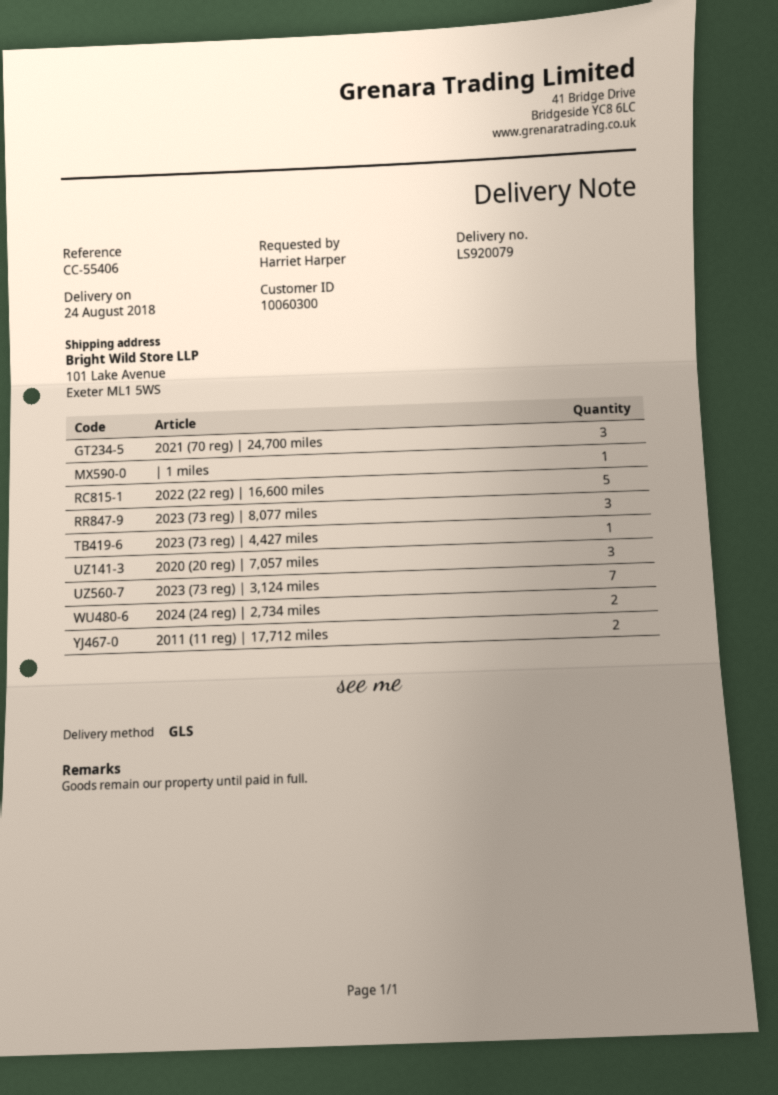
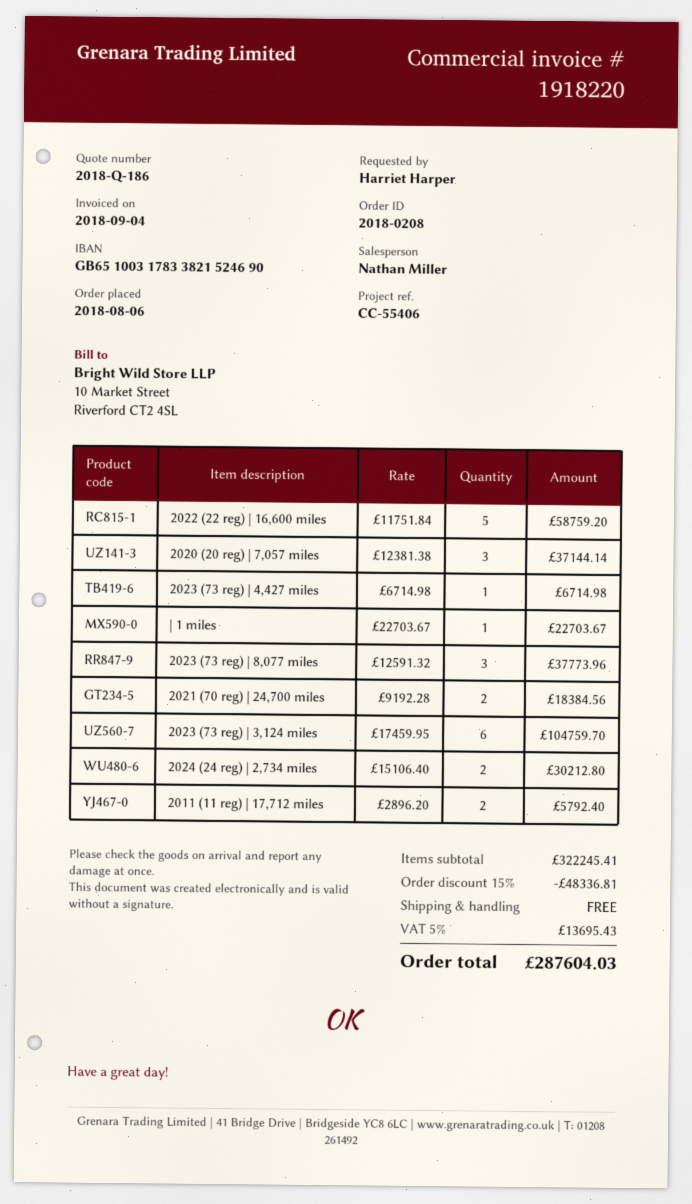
2021 (70 reg) | 24,700 miles: 3 -> 2
2023 (73 reg) | 3,124 miles: 7 -> 6

